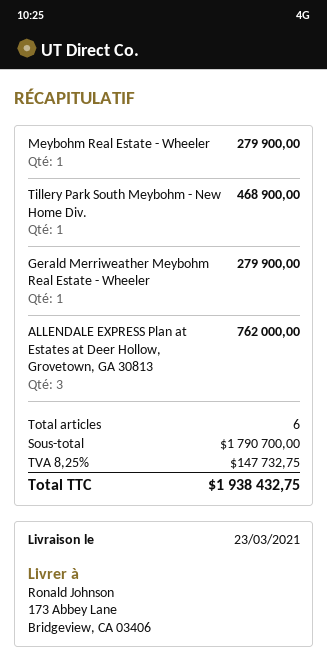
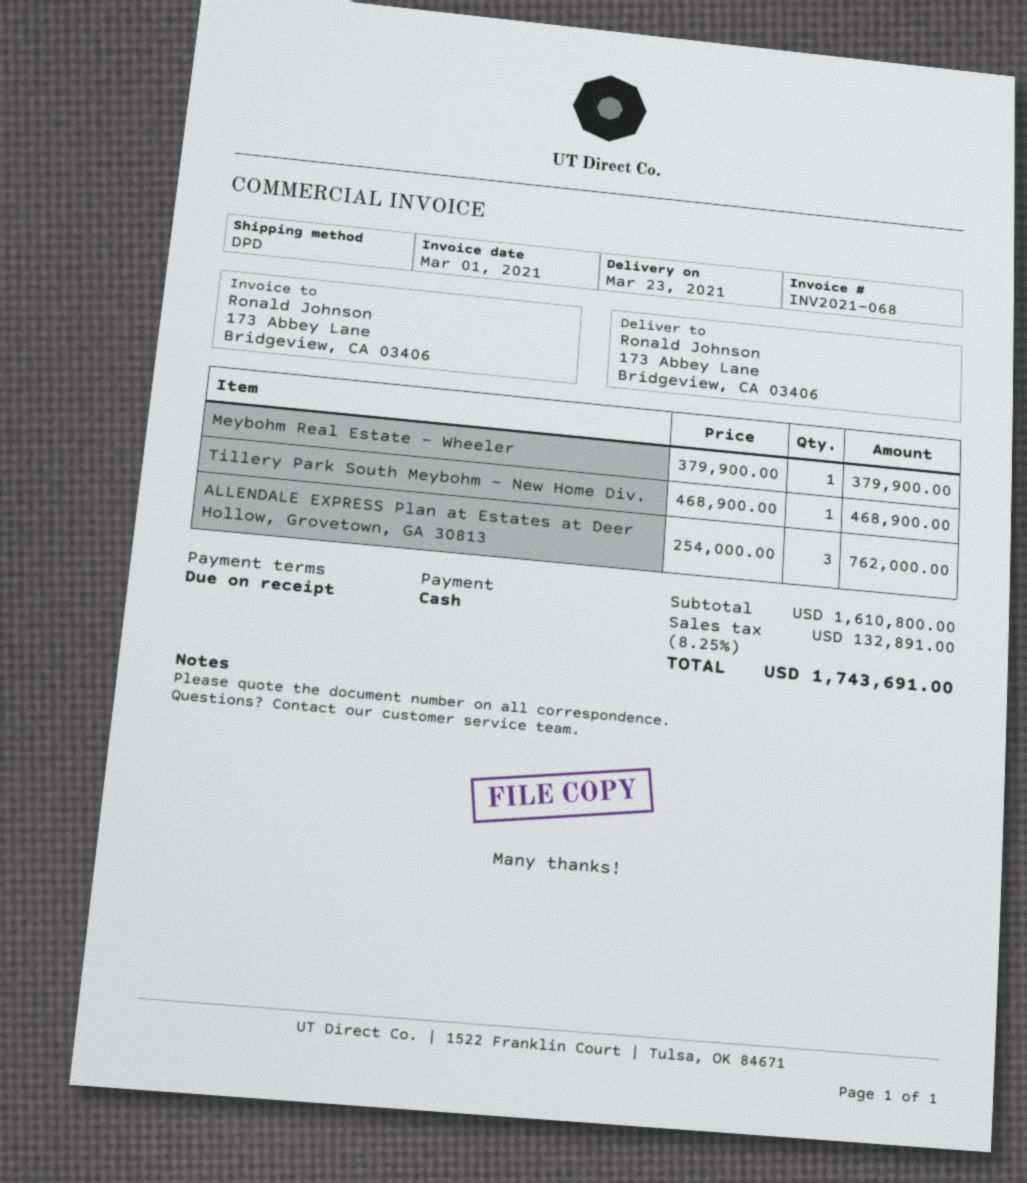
Meybohm Real Estate - Wheeler: 1 for 279900.00 -> 1 for 379900.00
Gerald Merriweather Meybohm Real Estate - Wheeler: 1 for 279900.00 -> none
subtotal: 1790700.00 -> 1610800.00
tax: 8.25% = 147732.75 -> 8.25% = 132891.00
total: 1938432.75 -> 1743691.00

